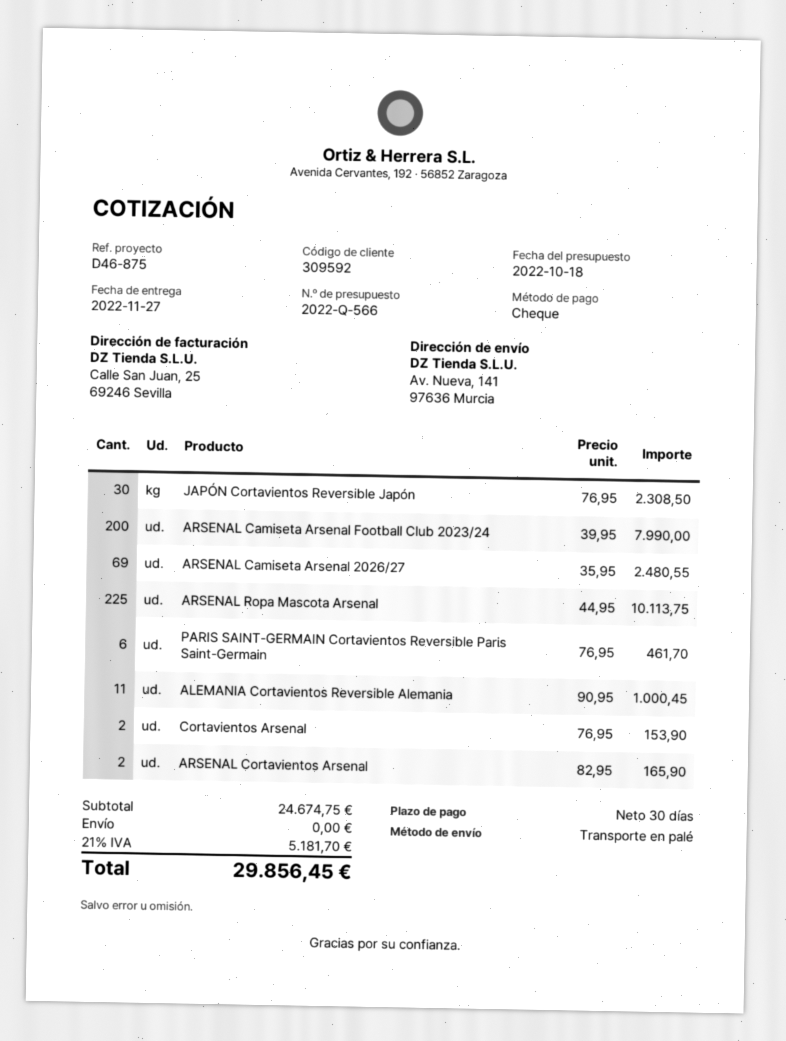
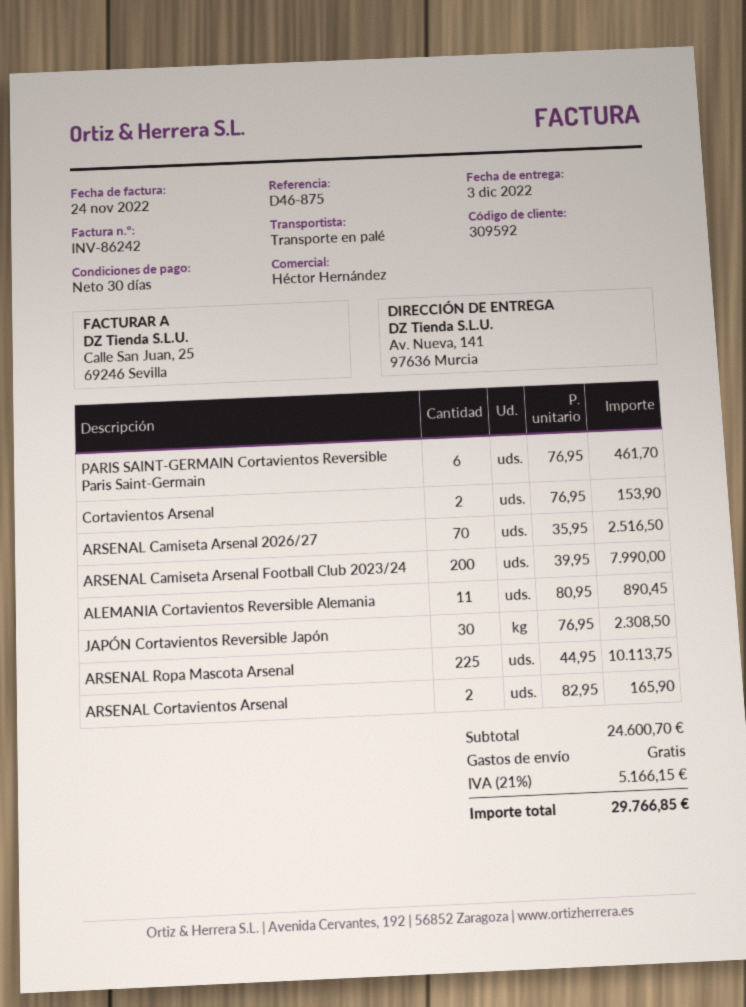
delivery date: 2022-11-27 -> 2022-12-03
ARSENAL Camiseta Arsenal 2026/27: 69 x 35.95 = 2480.55 -> 70 x 35.95 = 2516.50
ALEMANIA Cortavientos Reversible Alemania: 11 x 90.95 = 1000.45 -> 11 x 80.95 = 890.45
subtotal: 24674.75 -> 24600.70
tax: 21% = 5181.70 -> 21% = 5166.15
total: 29856.45 -> 29766.85

